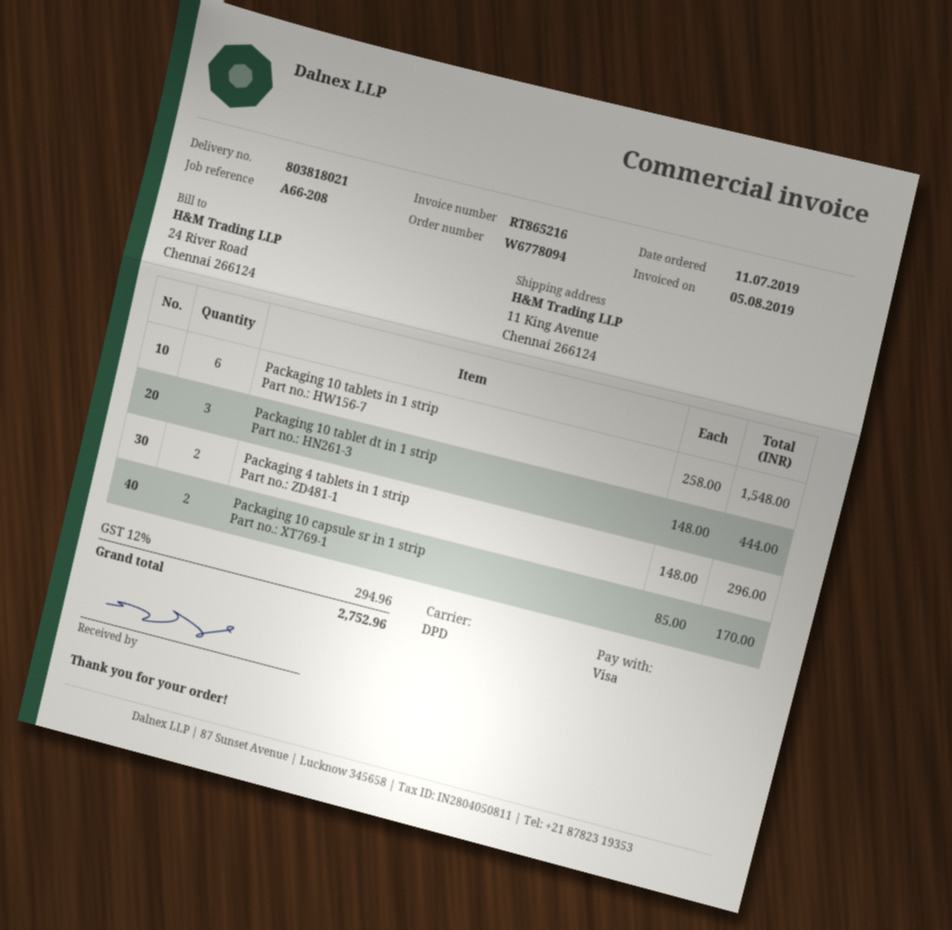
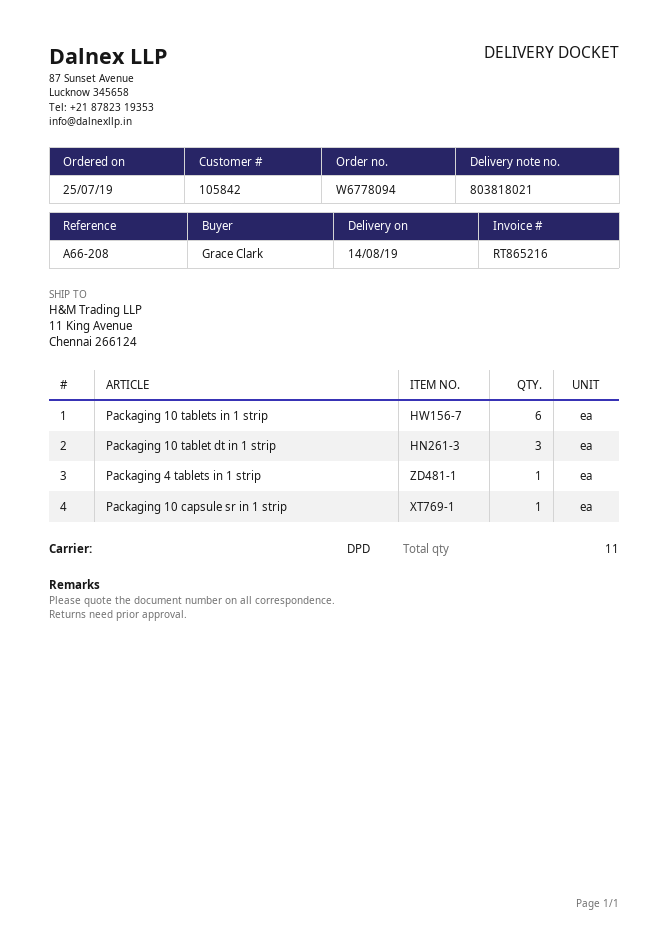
order date: 2019-07-11 -> 2019-07-25
Packaging 4 tablets in 1 strip: 2 -> 1
Packaging 10 capsule sr in 1 strip: 2 -> 1

